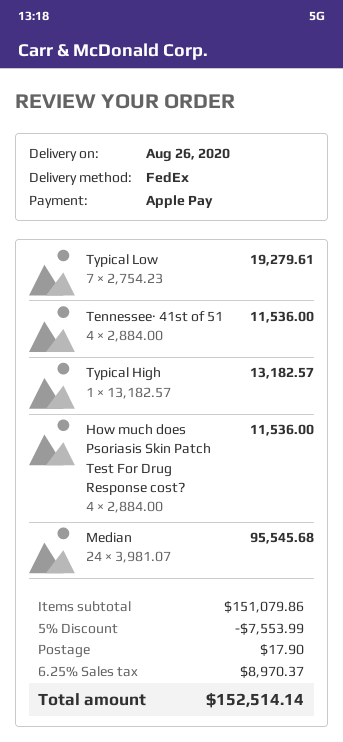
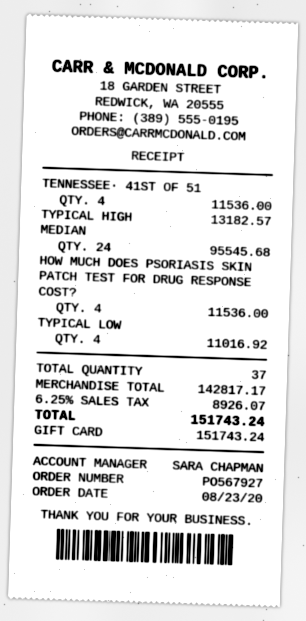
payment method: Apple Pay -> gift card
Typical Low: 7 for 19279.61 -> 4 for 11016.92
subtotal: 151079.86 -> 142817.17
discount: 5% = 7553.99 -> none
shipping: 17.90 -> none
tax: 6.25% = 8970.37 -> 6.25% = 8926.07
total: 152514.14 -> 151743.24

